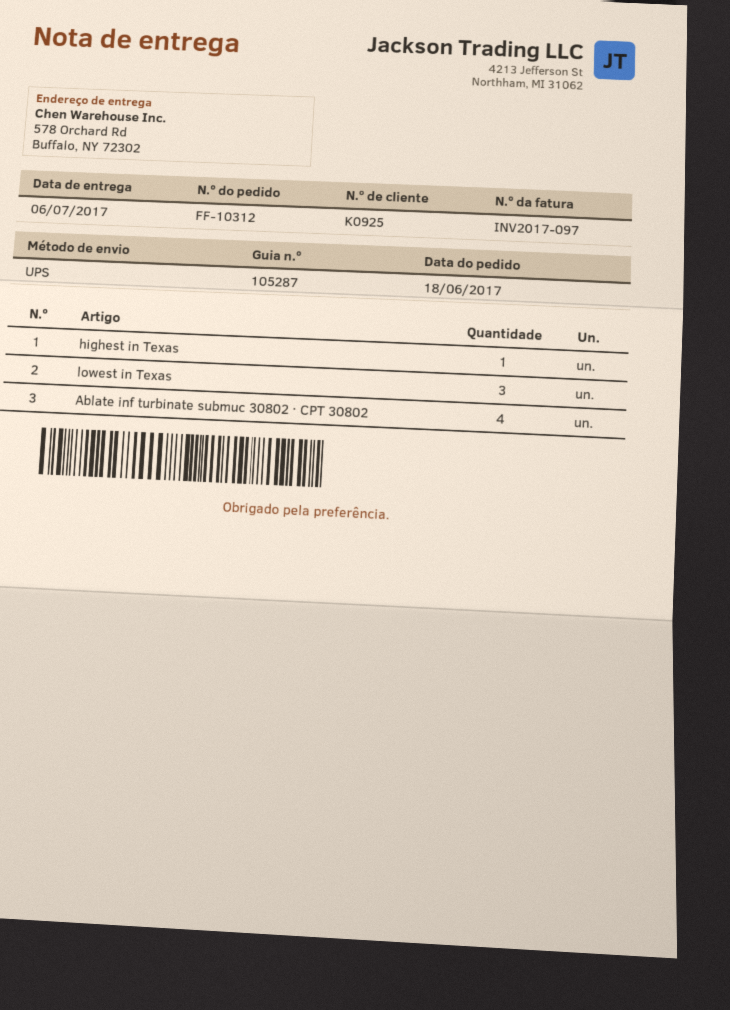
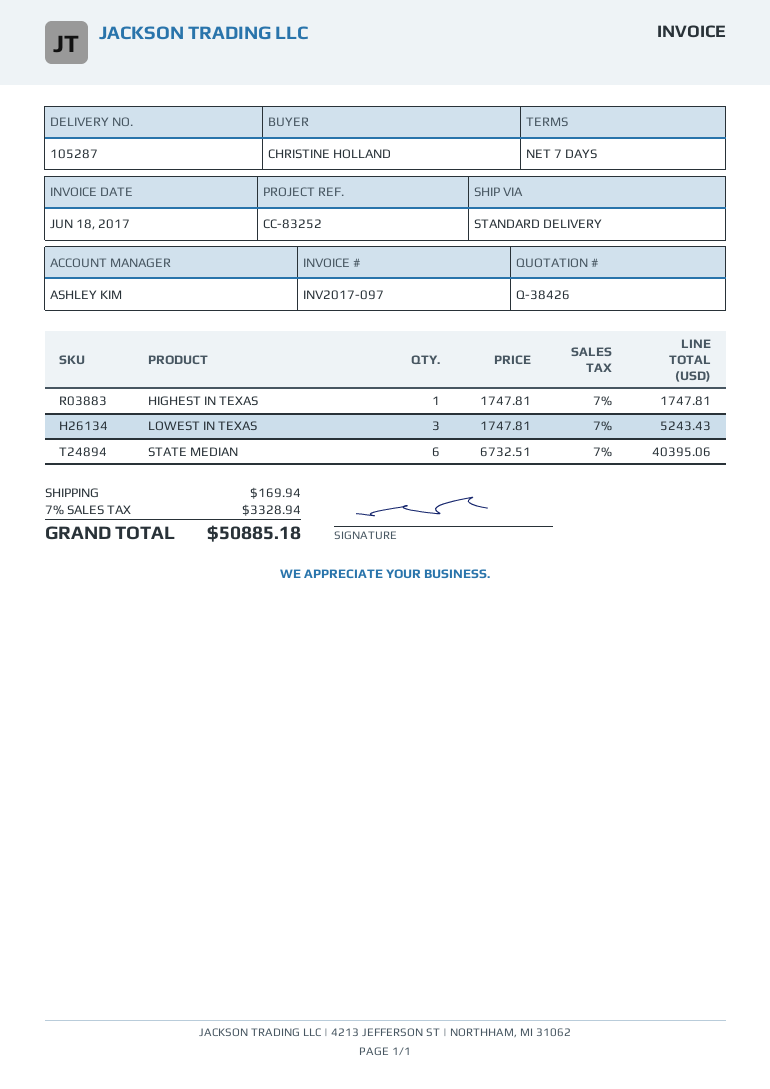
shipping method: UPS -> standard
Ablate inf turbinate submuc 30802 · CPT 30802: 4 -> none
STATE MEDIAN: none -> 6

